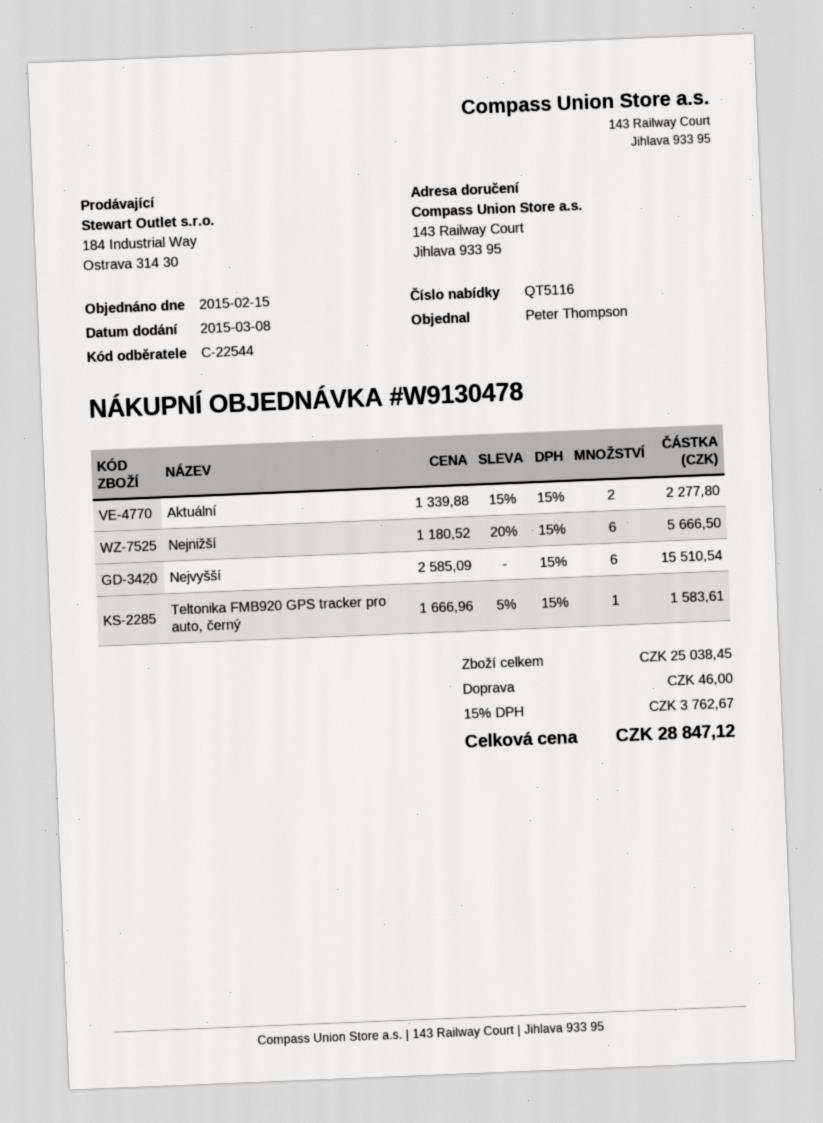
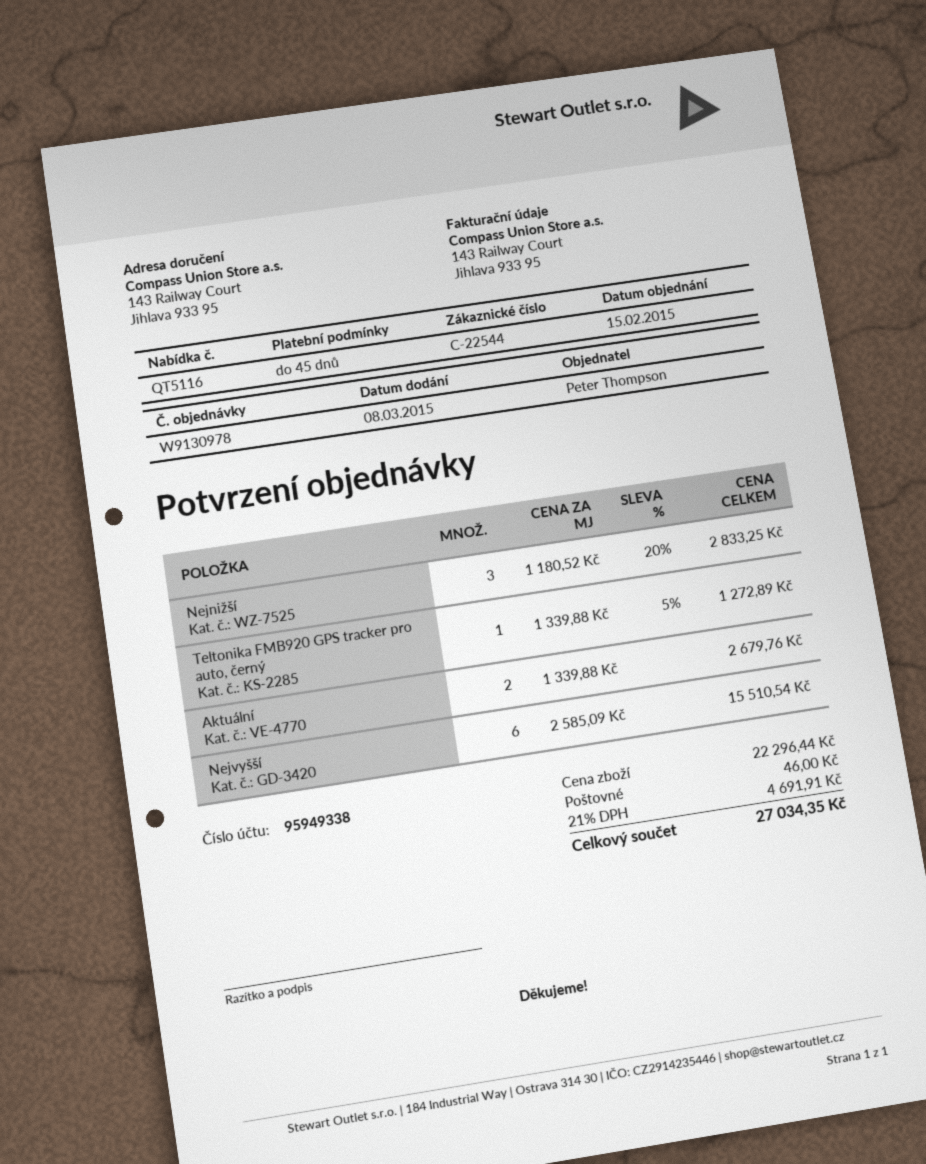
order number: W9130478 -> W9130978
Aktuální: 2 x 1339.88 - 15% = 2277.80 -> 2 x 1339.88 = 2679.76
Nejnižší: 6 x 1180.52 - 20% = 5666.50 -> 3 x 1180.52 - 20% = 2833.25
Teltonika FMB920 GPS tracker pro auto, černý: 1 x 1666.96 - 5% = 1583.61 -> 1 x 1339.88 - 5% = 1272.89
subtotal: 25038.45 -> 22296.44
tax: 15% = 3762.67 -> 21% = 4691.91
total: 28847.12 -> 27034.35

